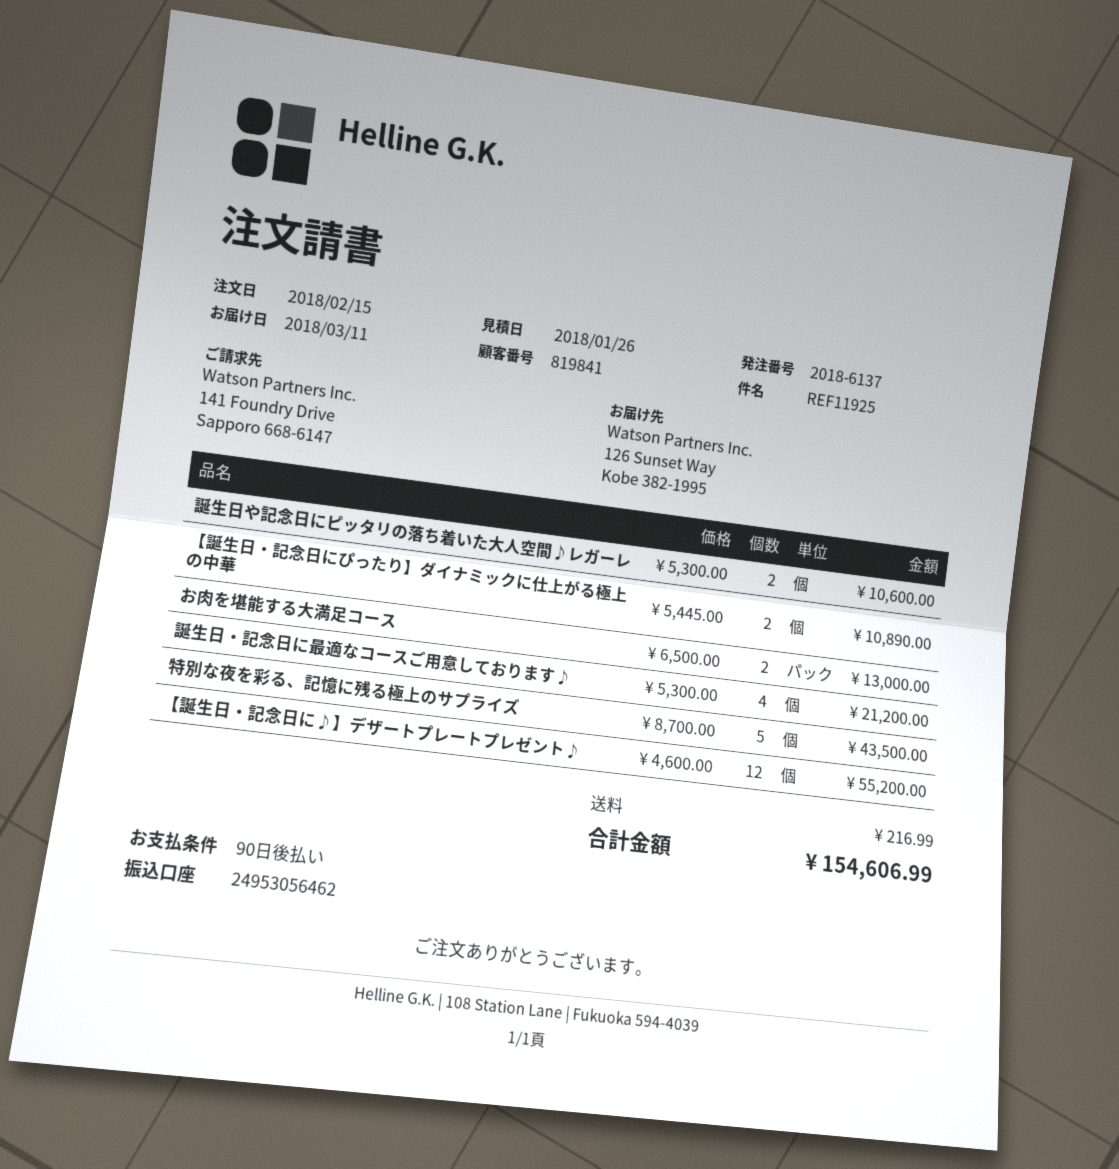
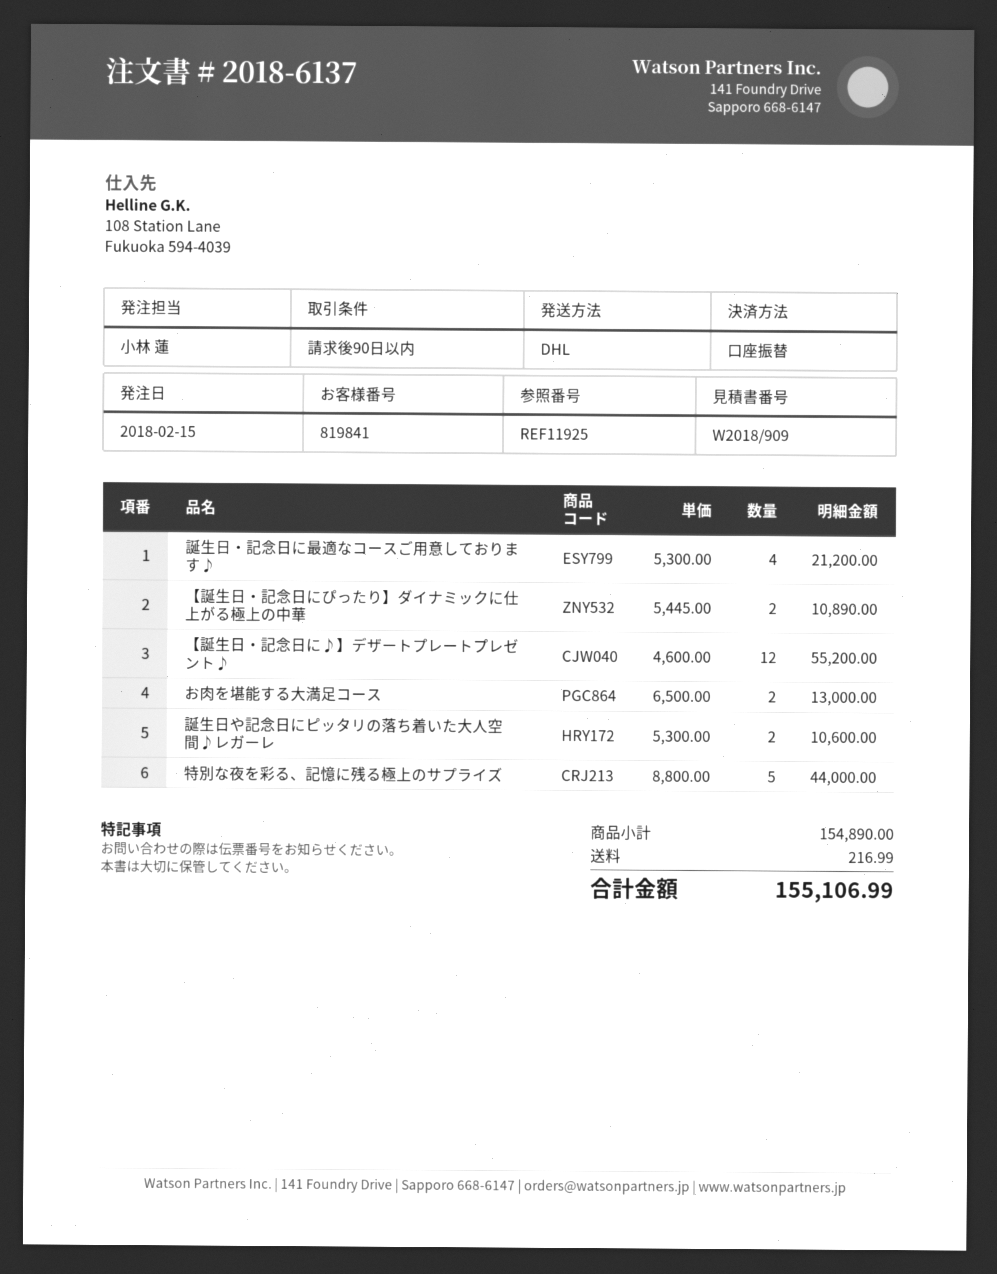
特別な夜を彩る、記憶に残る極上のサプライズ: 5 x 8700.00 = 43500.00 -> 5 x 8800.00 = 44000.00
total: 154606.99 -> 155106.99

